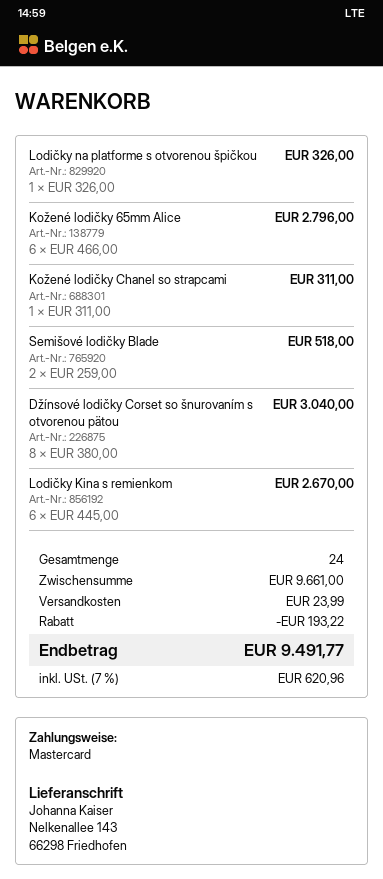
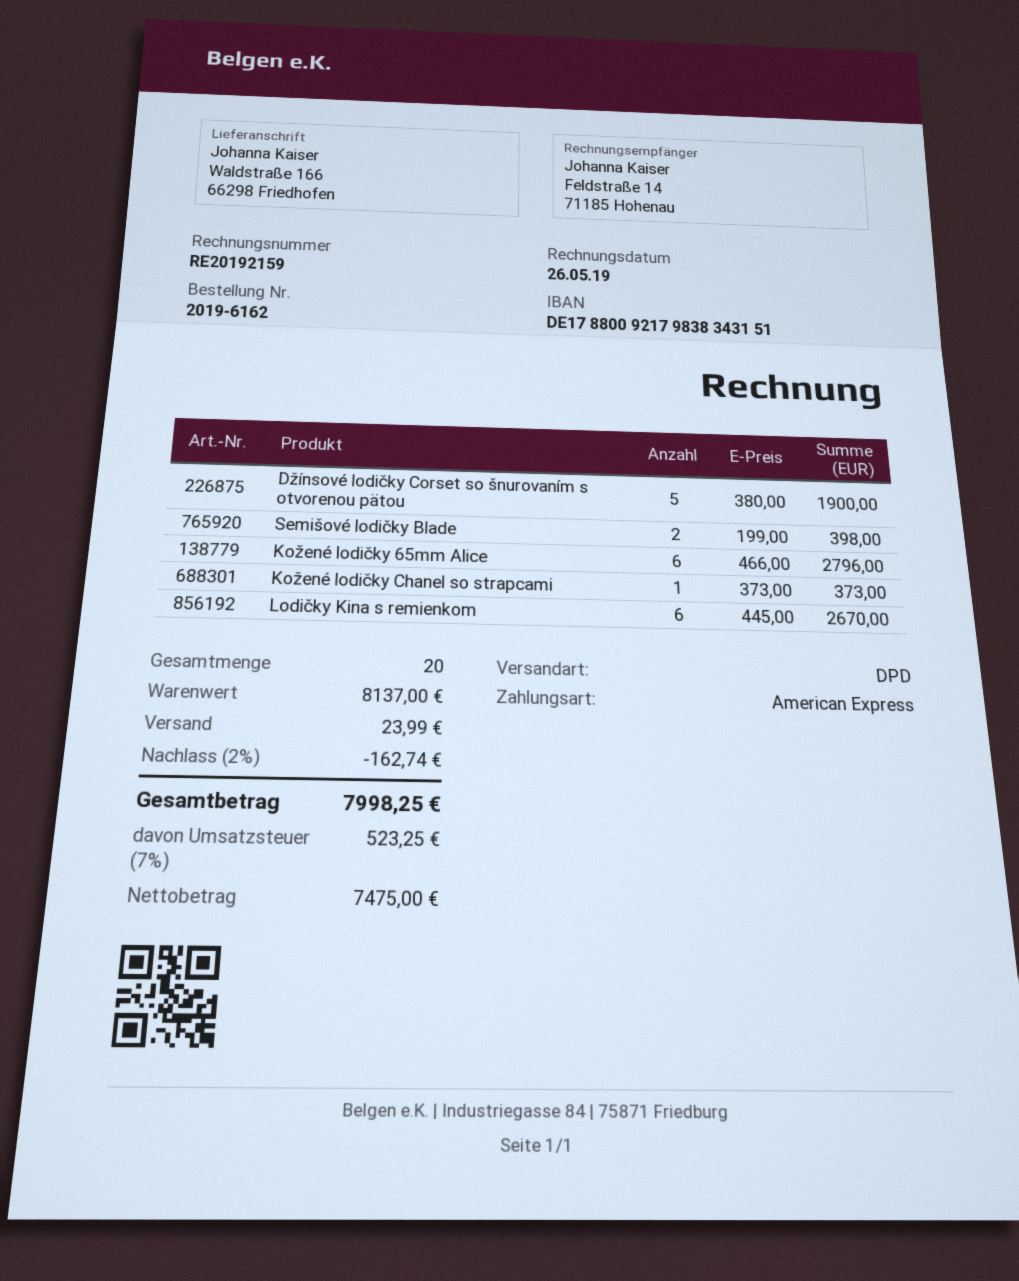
payment method: Mastercard -> American Express
ship to: Nelkenallee 143, 66298 Friedhofen -> Waldstraße 166, 66298 Friedhofen
Lodičky na platforme s otvorenou špičkou: 1 x 326.00 = 326.00 -> none
Kožené lodičky Chanel so strapcami: 1 x 311.00 = 311.00 -> 1 x 373.00 = 373.00
Semišové lodičky Blade: 2 x 259.00 = 518.00 -> 2 x 199.00 = 398.00
Džínsové lodičky Corset so šnurovaním s otvorenou pätou: 8 x 380.00 = 3040.00 -> 5 x 380.00 = 1900.00
total quantity: 24 -> 20
subtotal: 9661.00 -> 8137.00
discount: 193.22 -> 162.74
tax: 7% = 620.96 -> 7% = 523.25
total: 9491.77 -> 7998.25

